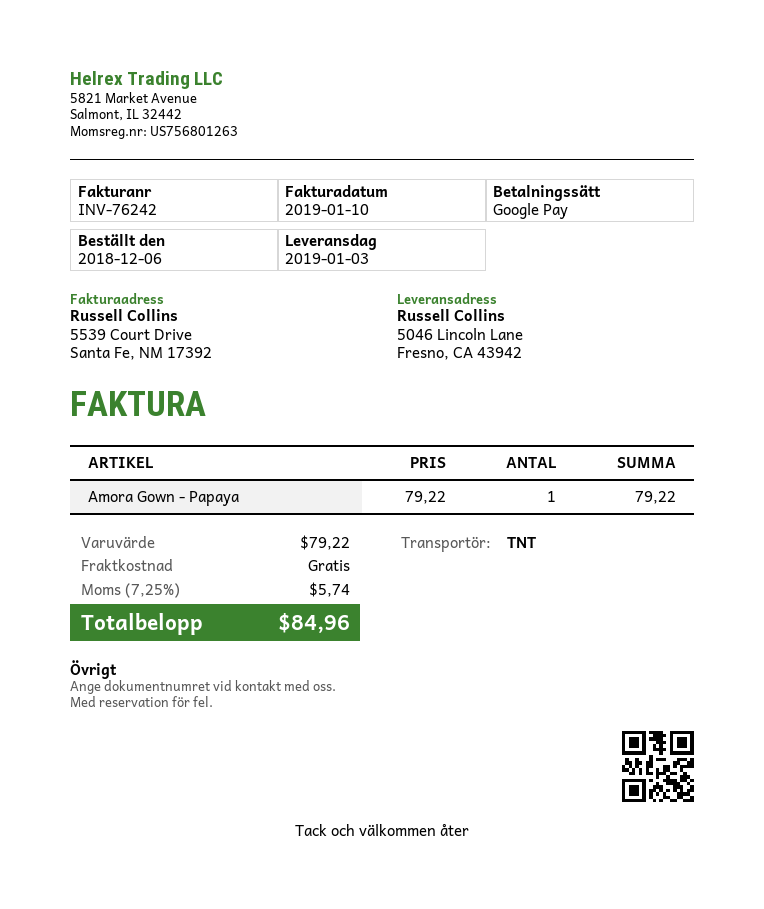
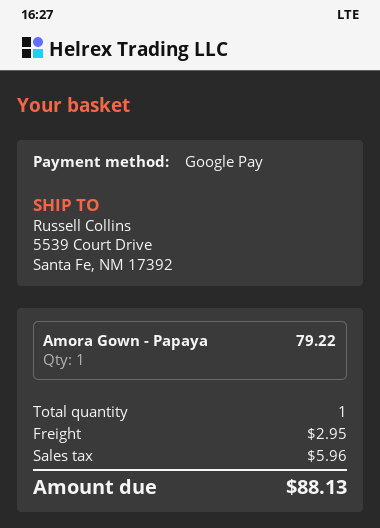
ship to: 5046 Lincoln Lane, Fresno, CA 43942 -> 5539 Court Drive, Santa Fe, NM 17392
shipping: 0.00 -> 2.95
tax: 5.74 -> 5.96
total: 84.96 -> 88.13

